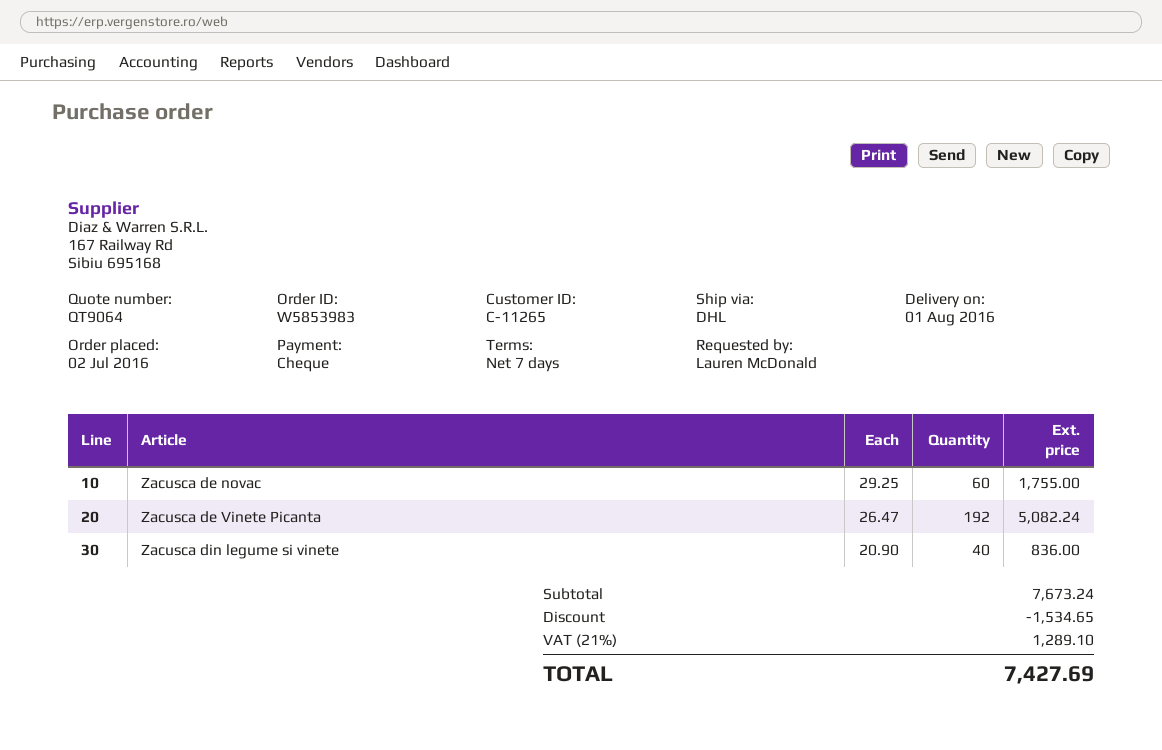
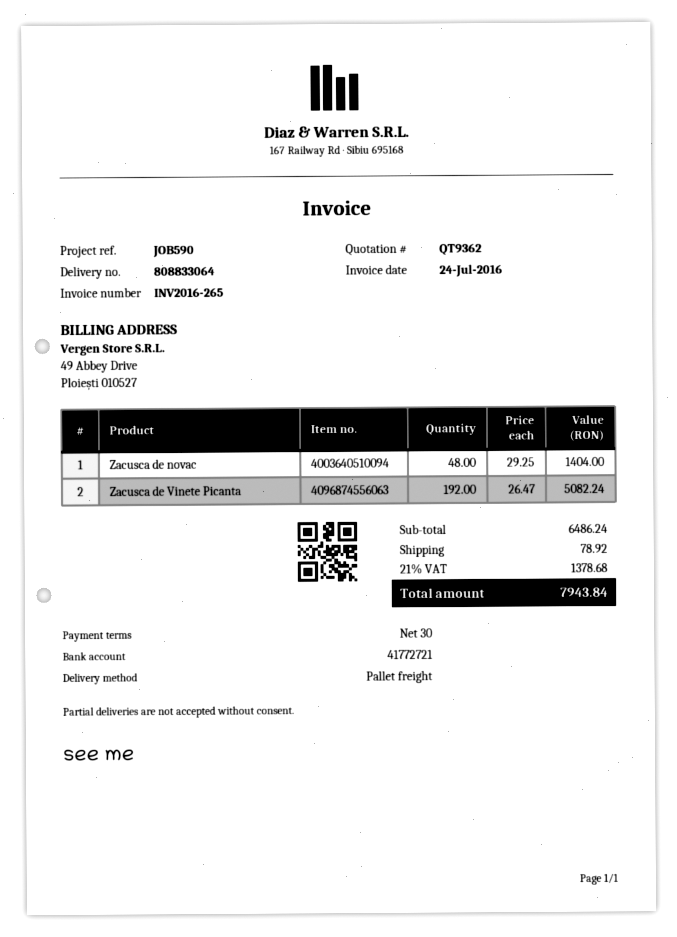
quote number: QT9064 -> QT9362
payment terms: 7 days -> 30 days
shipping method: DHL -> pallet freight
Zacusca de novac: 60 x 29.25 = 1755.00 -> 48 x 29.25 = 1404.00
Zacusca din legume si vinete: 40 x 20.90 = 836.00 -> none
subtotal: 7673.24 -> 6486.24
discount: 1534.65 -> none
shipping: none -> 78.92
tax: 21% = 1289.10 -> 21% = 1378.68
total: 7427.69 -> 7943.84

